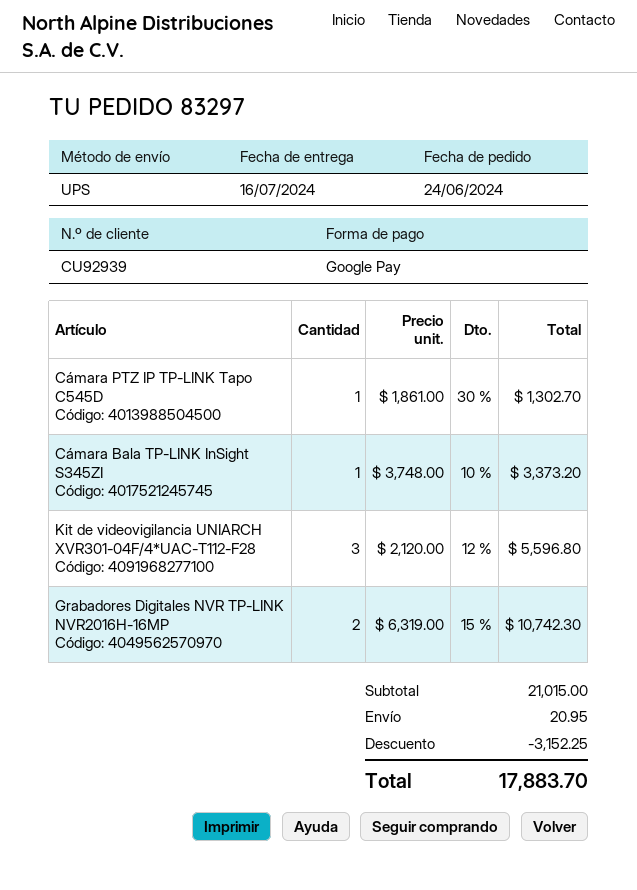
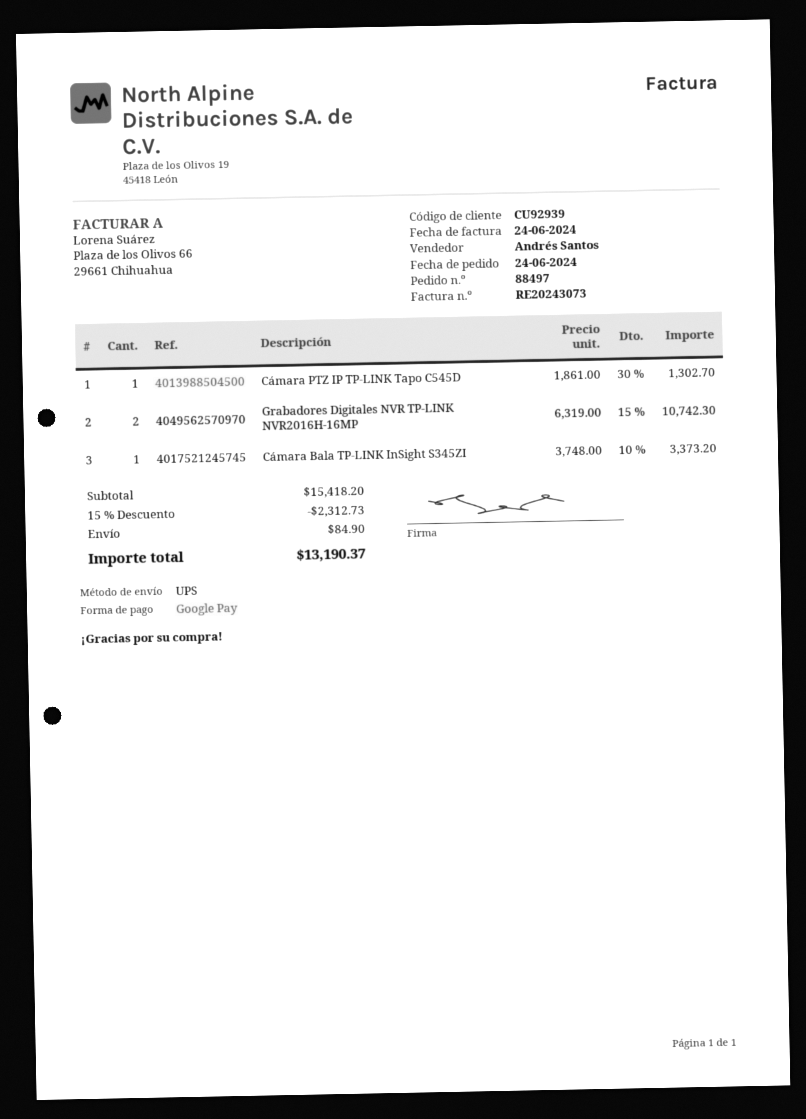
order number: 83297 -> 88497
Kit de videovigilancia UNIARCH XVR301-04F/4*UAC-T112-F28: 3 x 2120.00 - 12% = 5596.80 -> none
subtotal: 21015.00 -> 15418.20
discount: 3152.25 -> 2312.73
shipping: 20.95 -> 84.90
total: 17883.70 -> 13190.37

